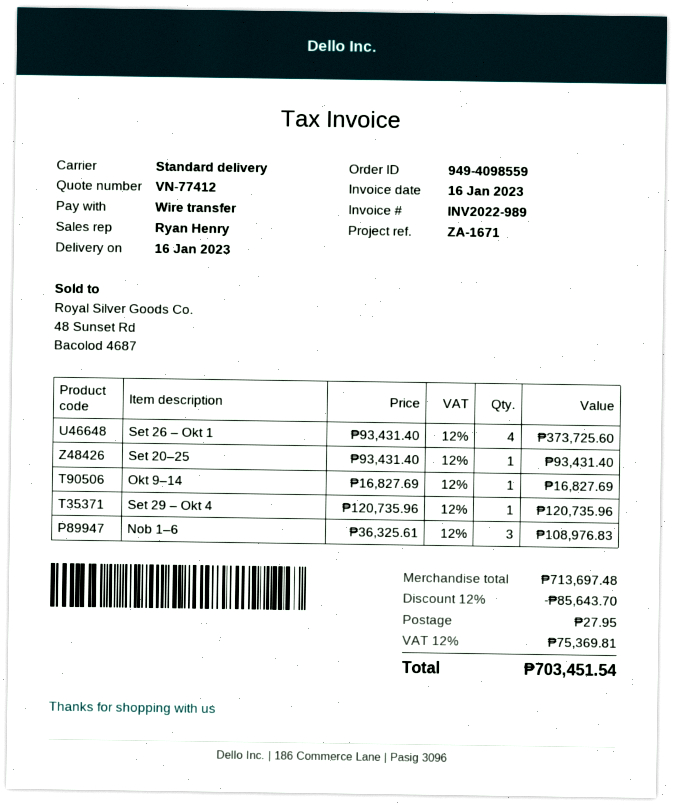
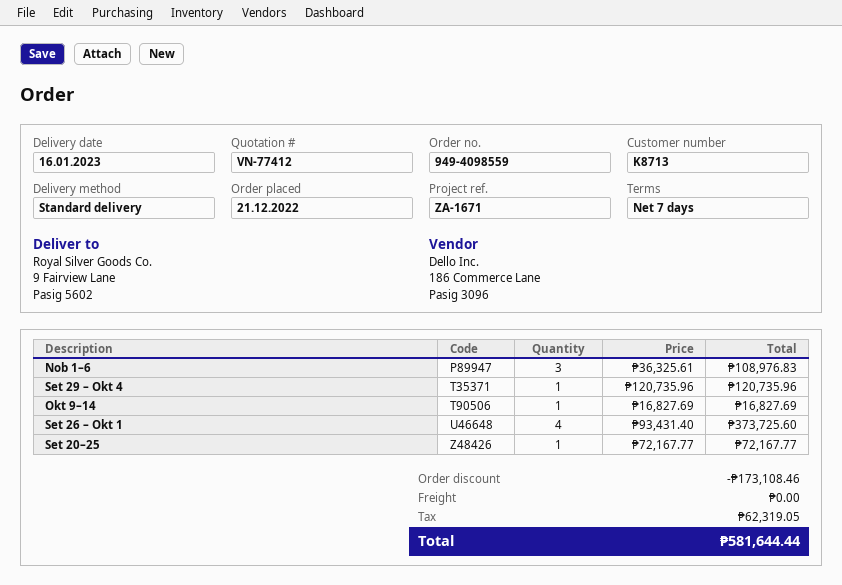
Set 20–25: 1 x 93431.40 = 93431.40 -> 1 x 72167.77 = 72167.77
discount: 85643.70 -> 173108.46
shipping: 27.95 -> 0.00
tax: 75369.81 -> 62319.05
total: 703451.54 -> 581644.44

